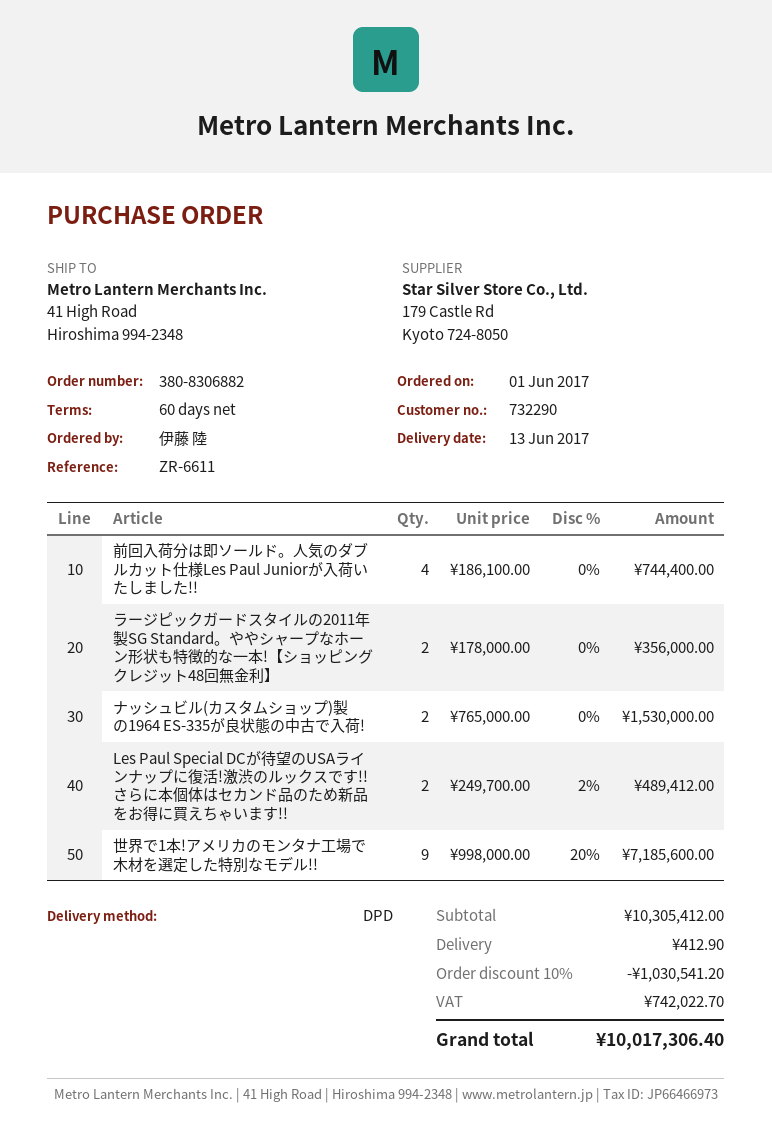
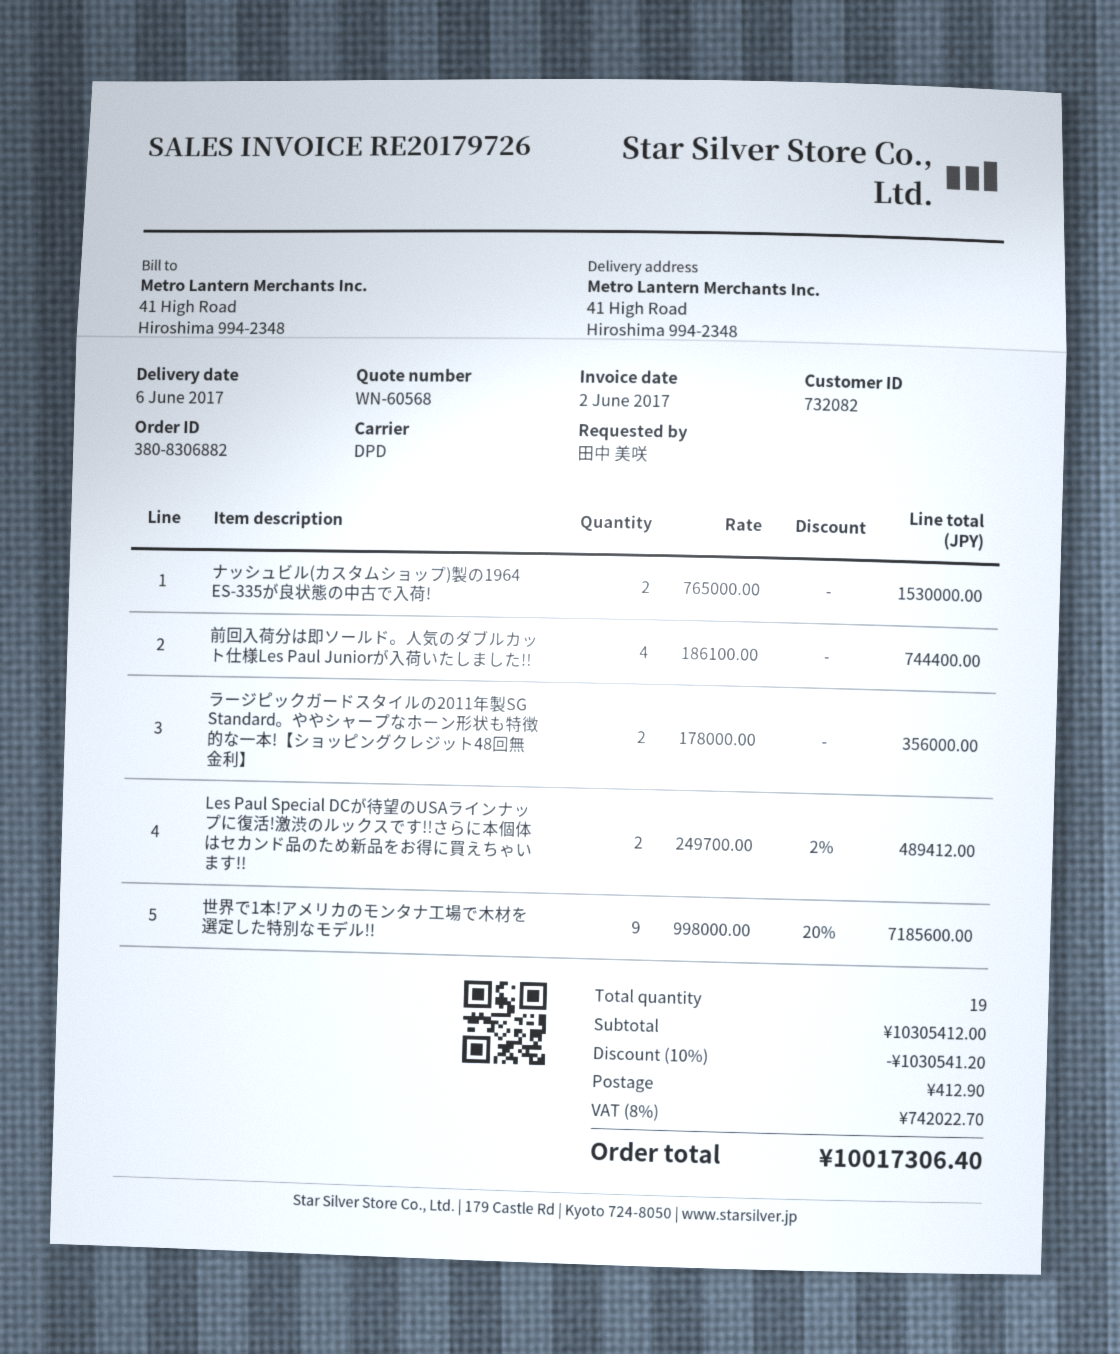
delivery date: 2017-06-13 -> 2017-06-06
customer number: 732290 -> 732082
ordered by: 伊藤 陸 -> 田中 美咲

